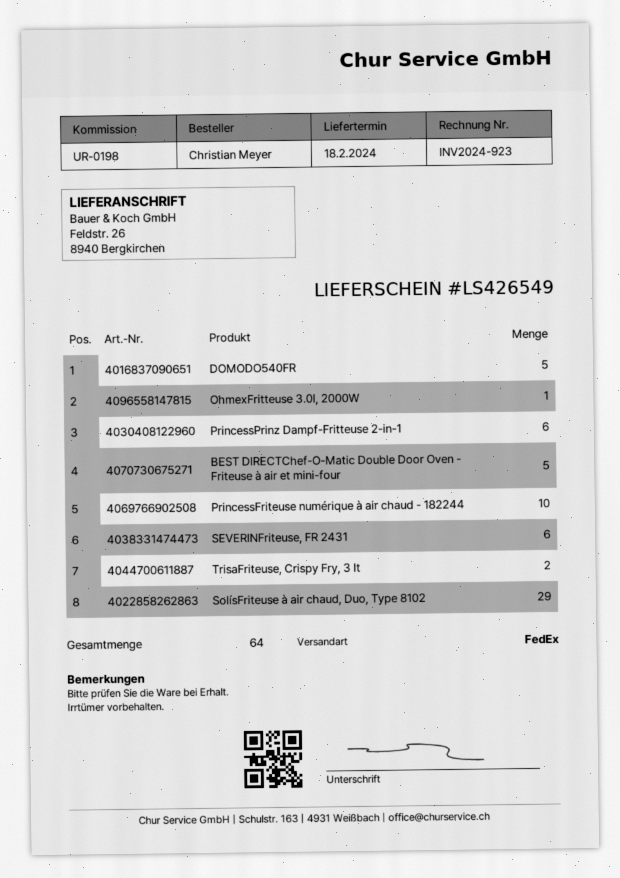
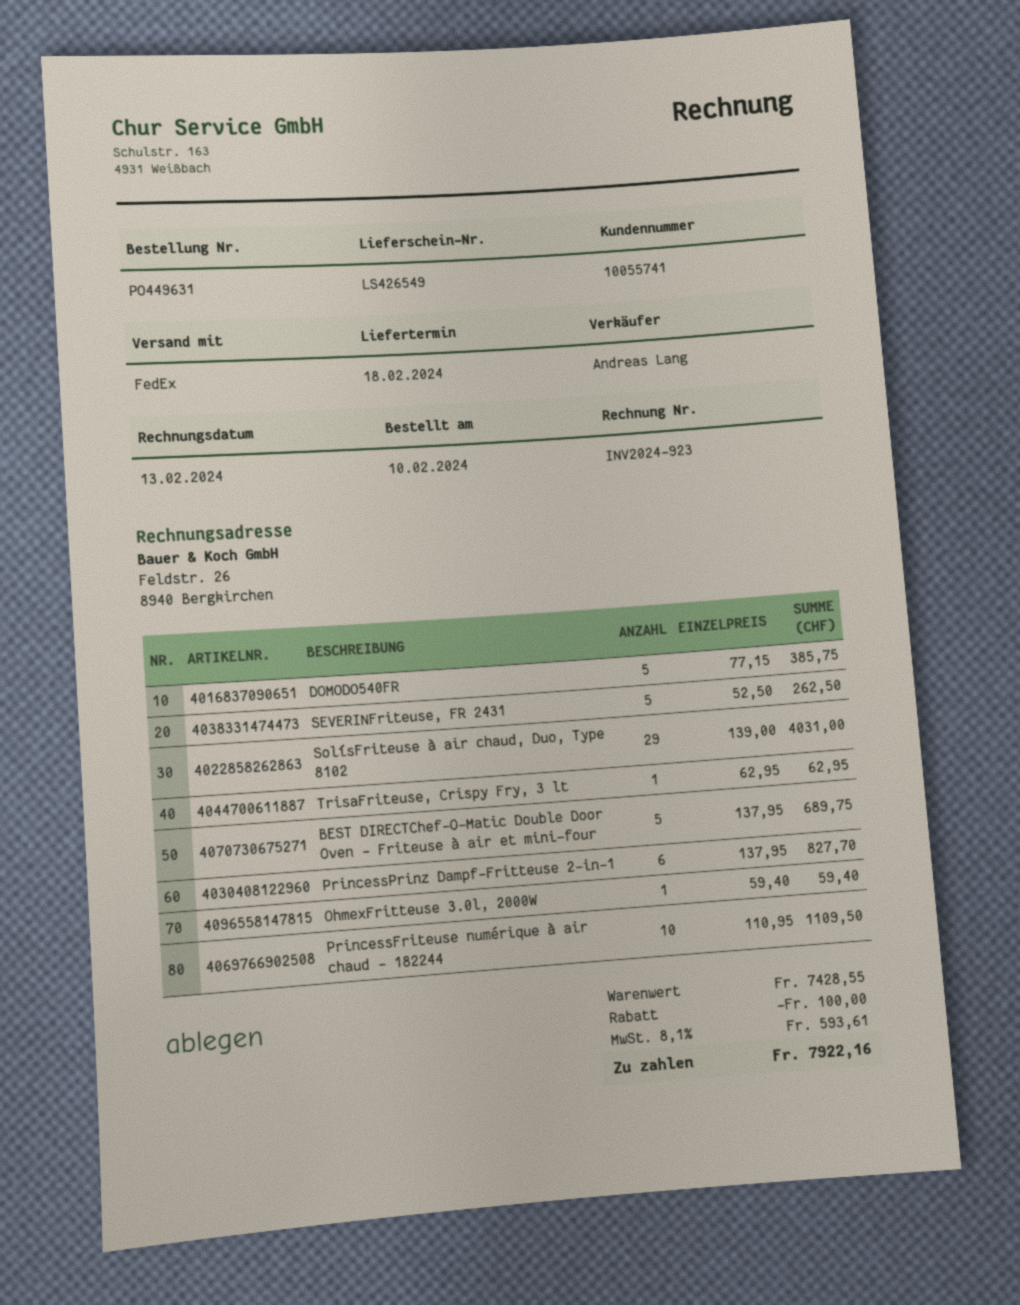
SEVERINFriteuse, FR 2431: 6 -> 5
TrisaFriteuse, Crispy Fry, 3 lt: 2 -> 1

